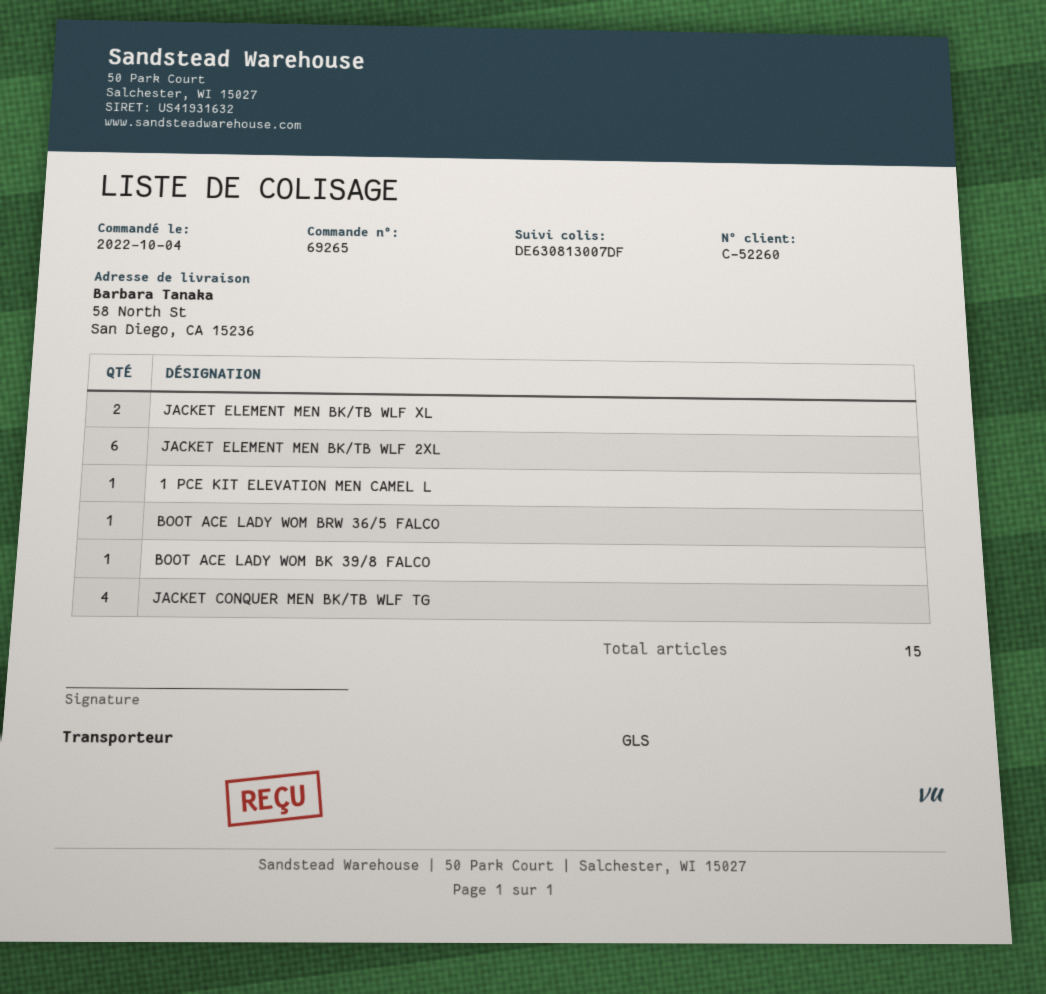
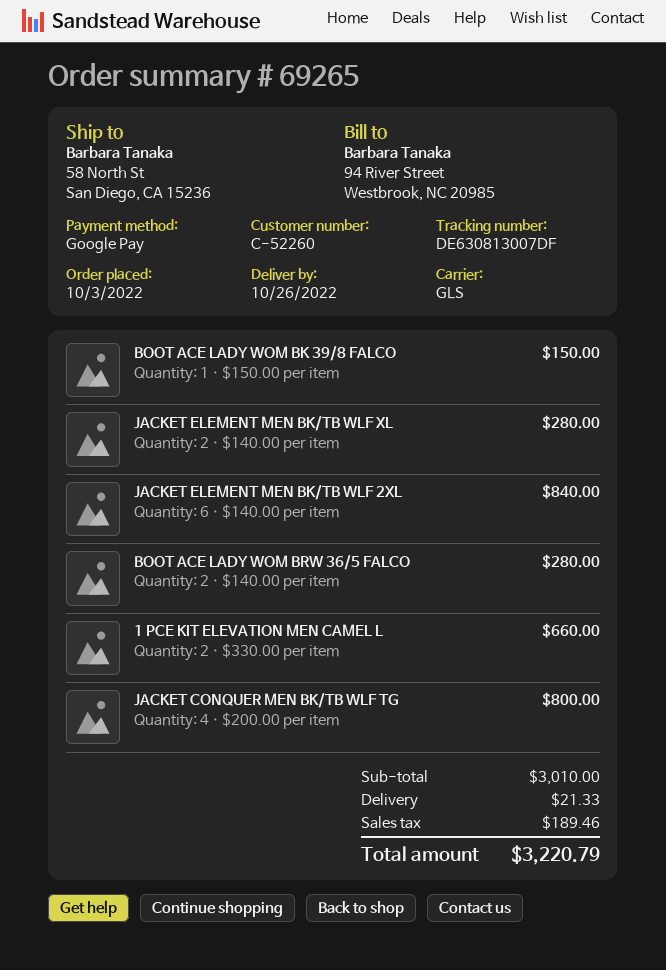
order date: 2022-10-04 -> 2022-10-03
1 PCE KIT ELEVATION MEN CAMEL L: 1 -> 2
BOOT ACE LADY WOM BRW 36/5 FALCO: 1 -> 2

